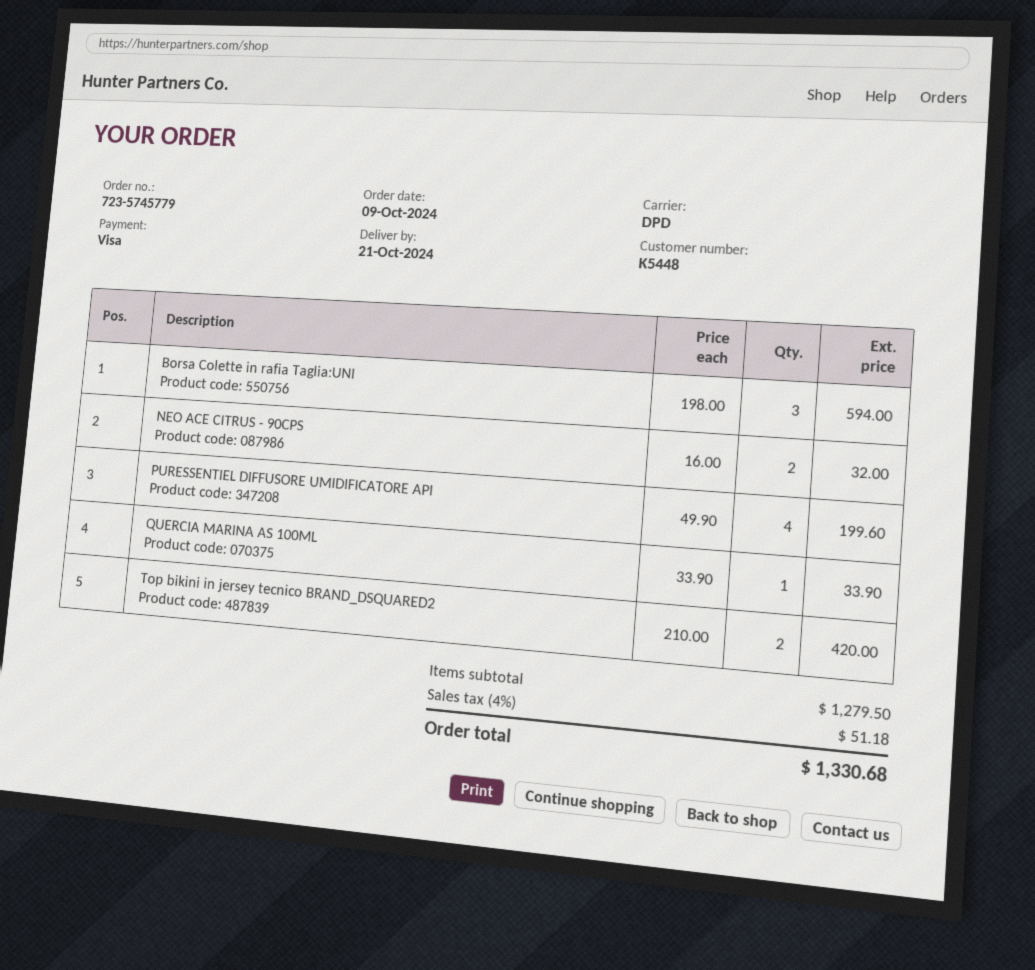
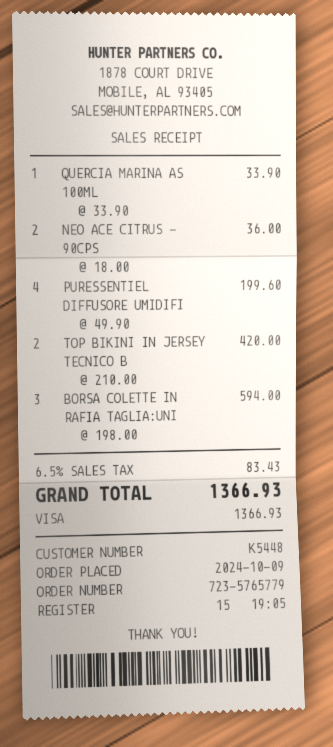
order number: 723-5745779 -> 723-5765779
NEO ACE CITRUS - 90CPS: 2 x 16.00 = 32.00 -> 2 x 18.00 = 36.00
tax: 4% = 51.18 -> 6.5% = 83.43
total: 1330.68 -> 1366.93

